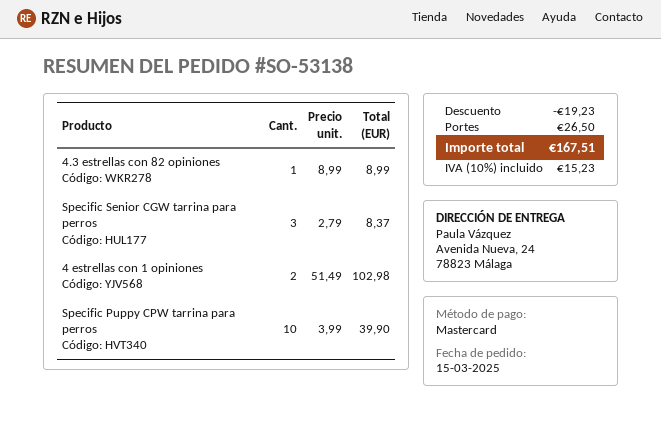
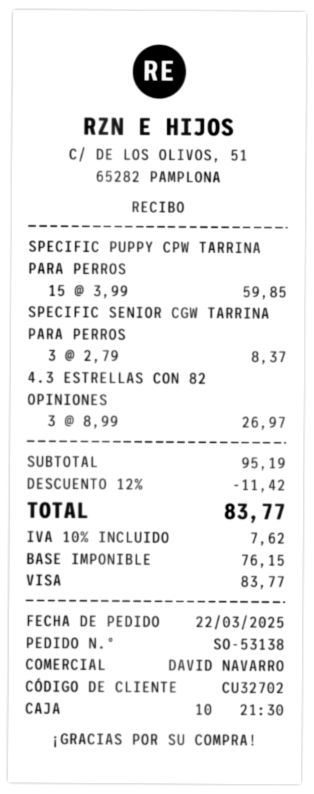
order date: 2025-03-15 -> 2025-03-22
payment method: Mastercard -> Visa
4.3 estrellas con 82 opiniones: 1 x 8.99 = 8.99 -> 3 x 8.99 = 26.97
4 estrellas con 1 opiniones: 2 x 51.49 = 102.98 -> none
Specific Puppy CPW tarrina para perros: 10 x 3.99 = 39.90 -> 15 x 3.99 = 59.85
discount: 19.23 -> 11.42
shipping: 26.50 -> none
tax: 10% = 15.23 -> 10% = 7.62
total: 167.51 -> 83.77

